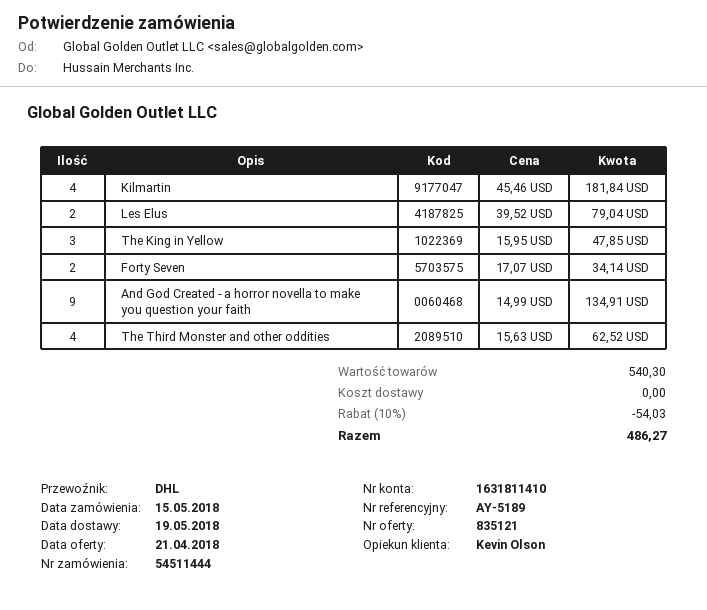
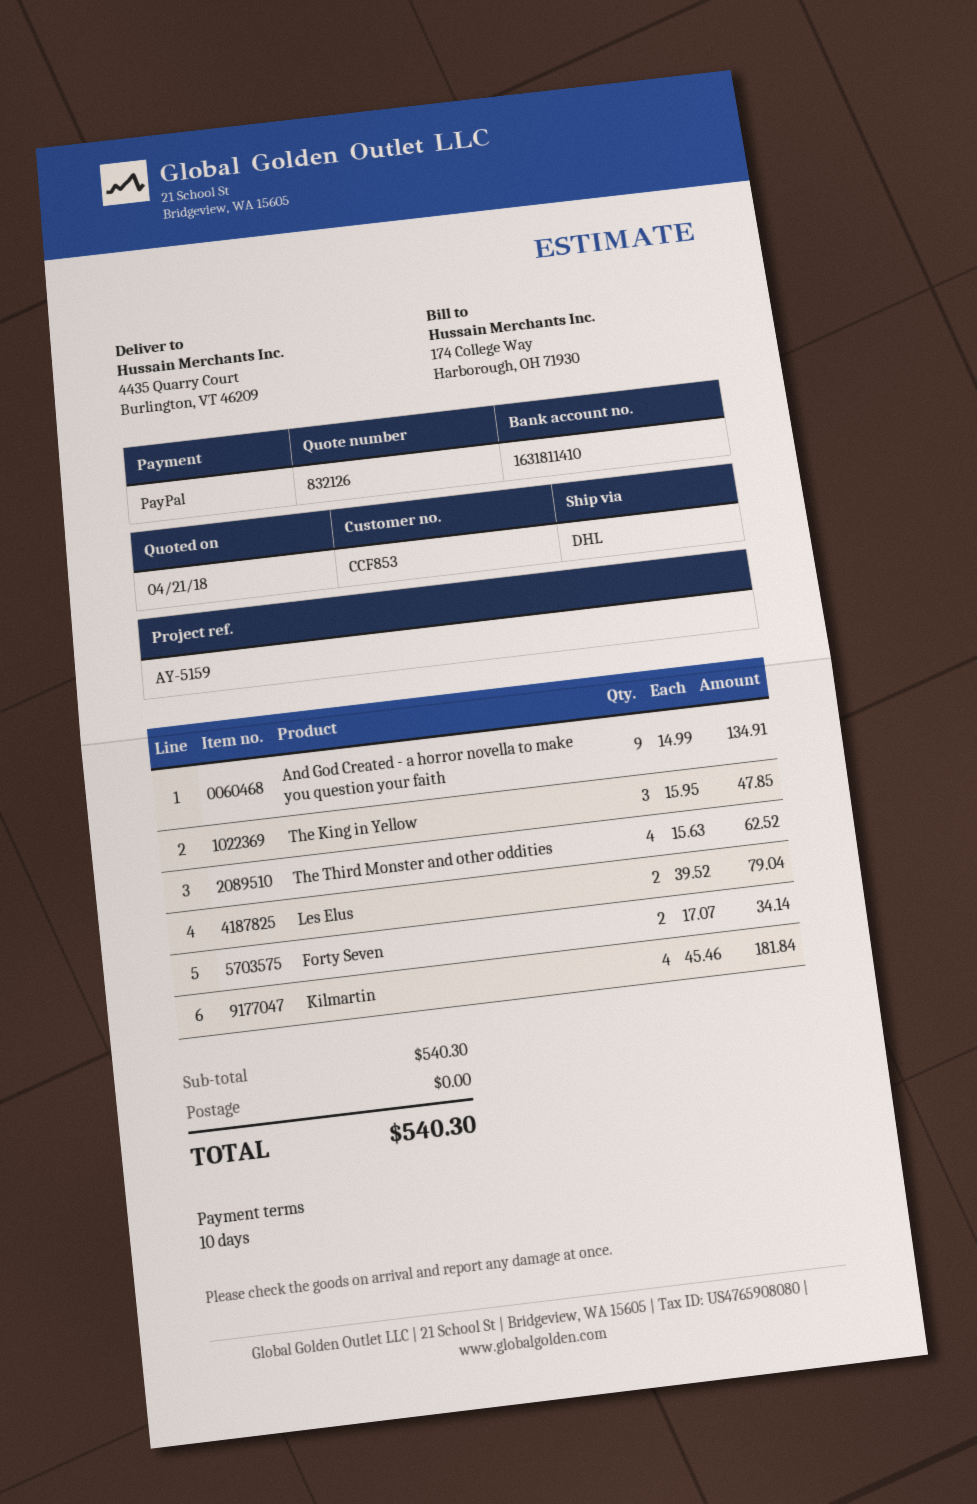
quote number: 835121 -> 832126
reference: AY-5189 -> AY-5159
discount: 10% = 54.03 -> none
total: 486.27 -> 540.30

